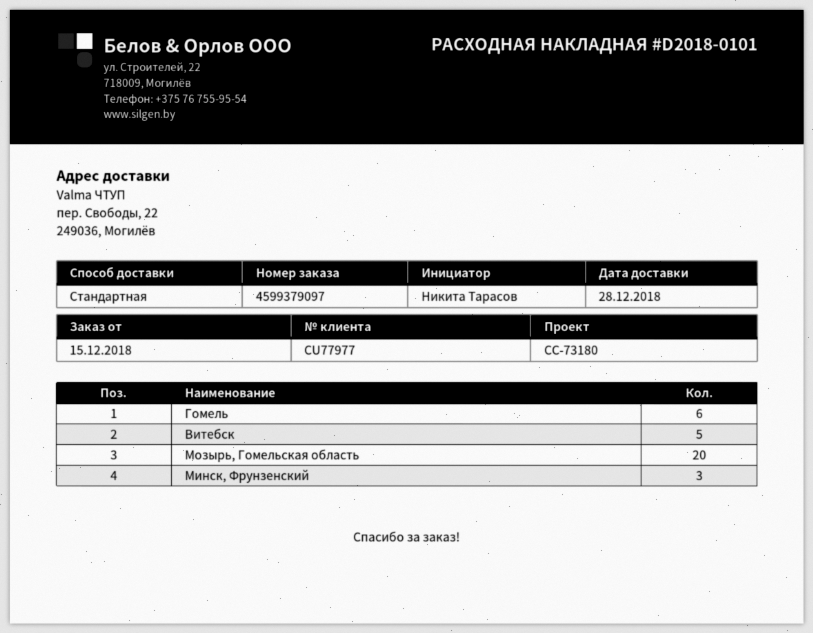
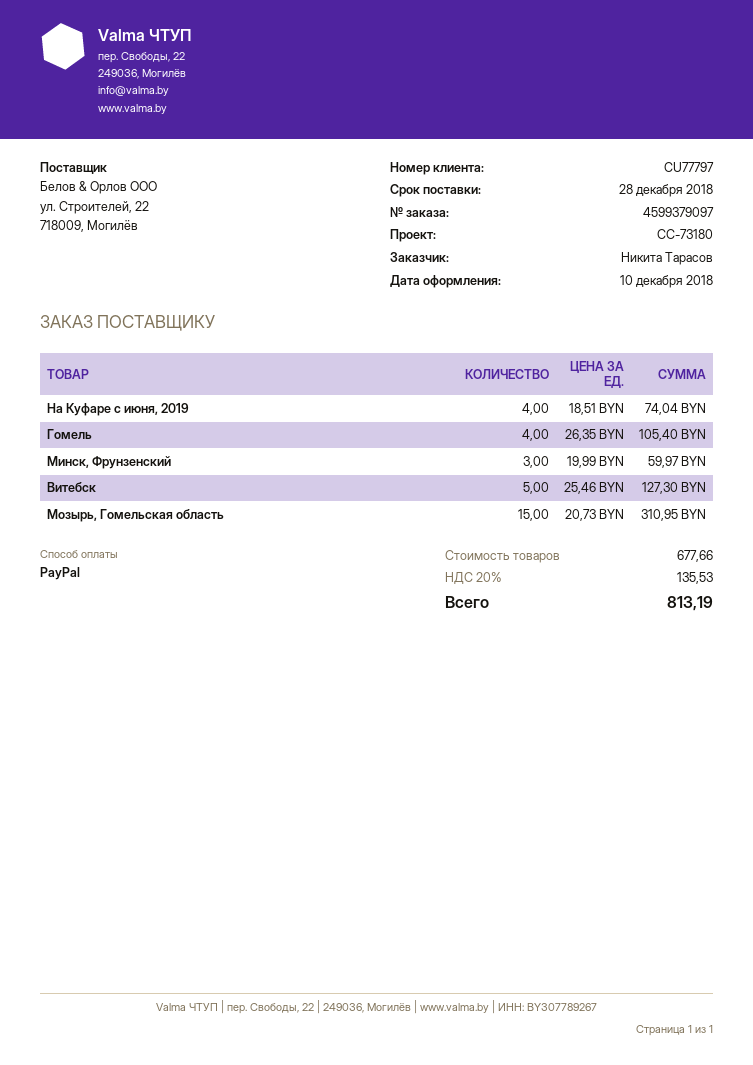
order date: 2018-12-15 -> 2018-12-10
customer number: CU77977 -> CU77797
Гомель: 6 -> 4
Мозырь, Гомельская область: 20 -> 15
На Куфаре с июня, 2019: none -> 4

